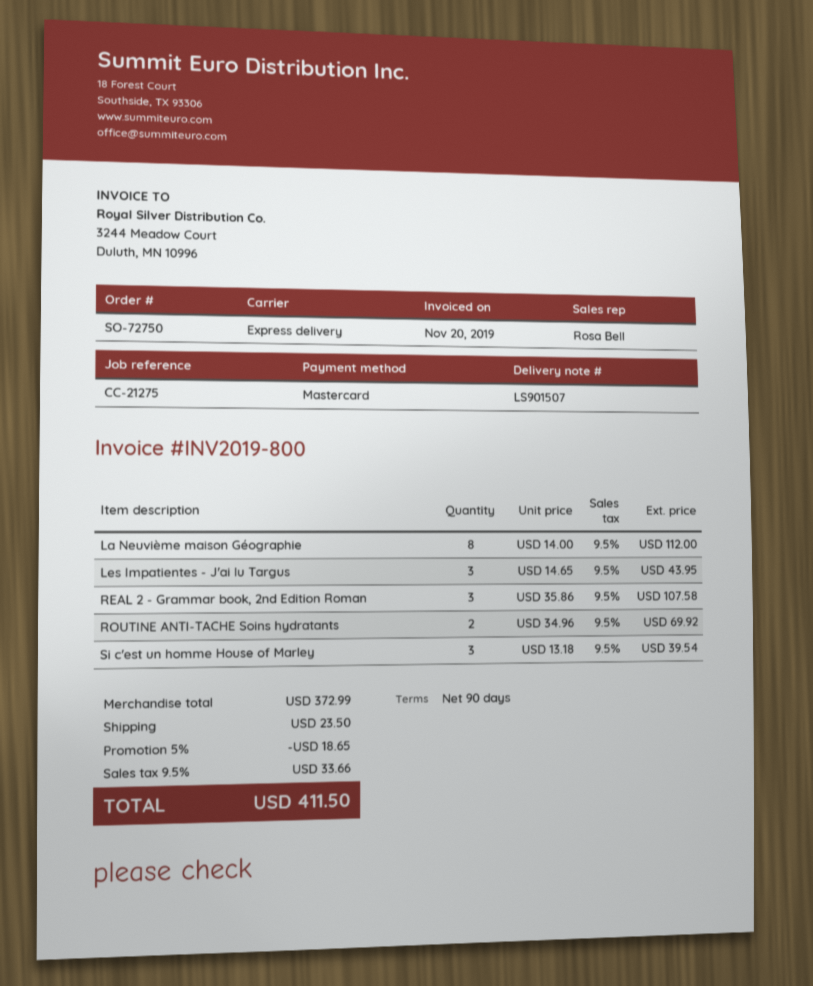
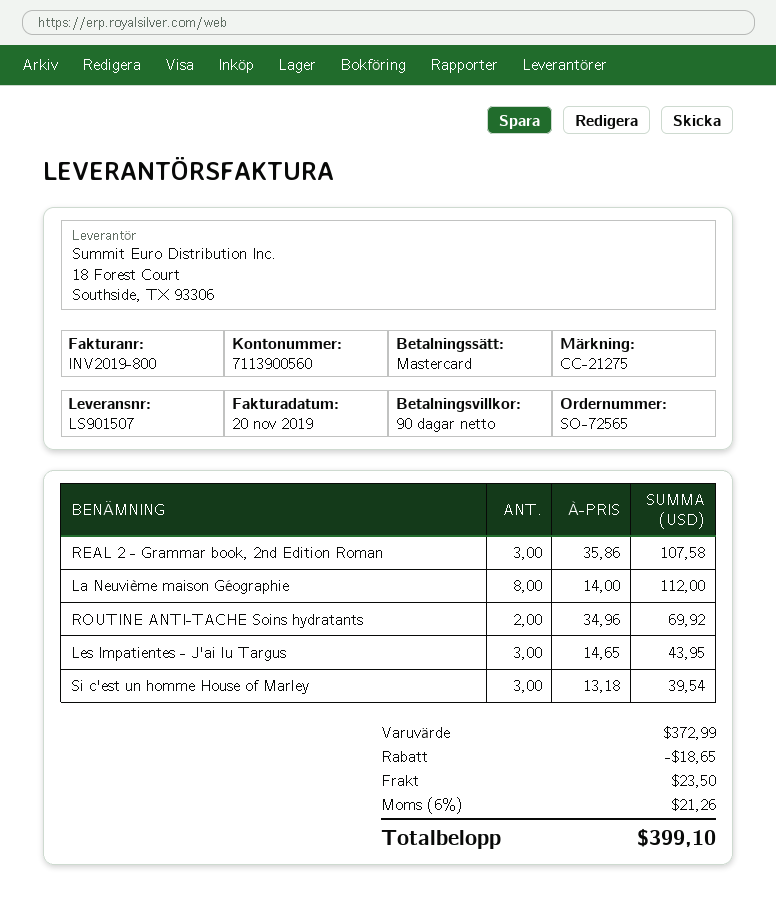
order number: SO-72750 -> SO-72565
tax: 9.5% = 33.66 -> 6% = 21.26
total: 411.50 -> 399.10

